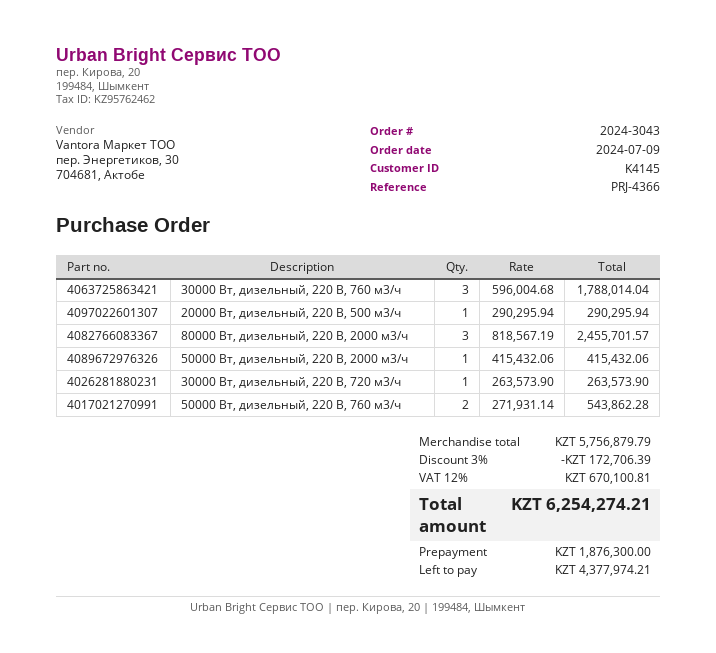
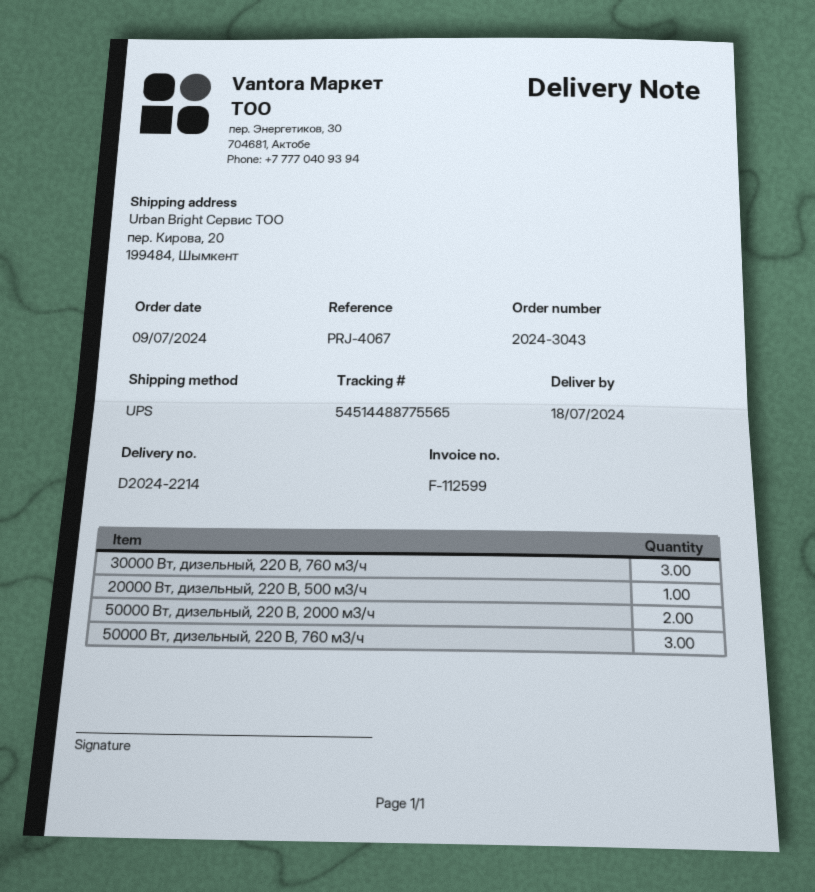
reference: PRJ-4366 -> PRJ-4067
80000 Вт, дизельный, 220 В, 2000 м3/ч: 3 -> none
50000 Вт, дизельный, 220 В, 2000 м3/ч: 1 -> 2
30000 Вт, дизельный, 220 В, 720 м3/ч: 1 -> none
50000 Вт, дизельный, 220 В, 760 м3/ч: 2 -> 3

